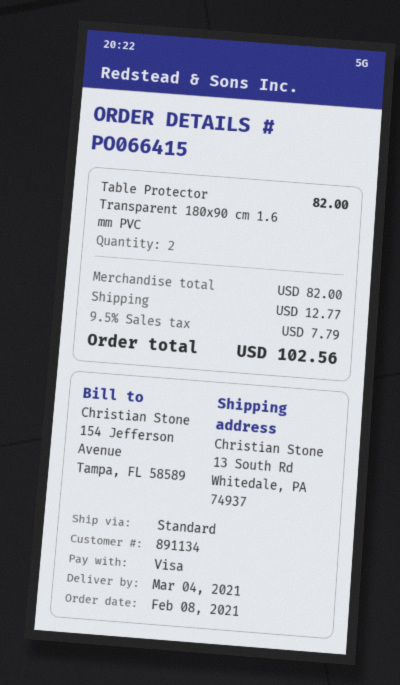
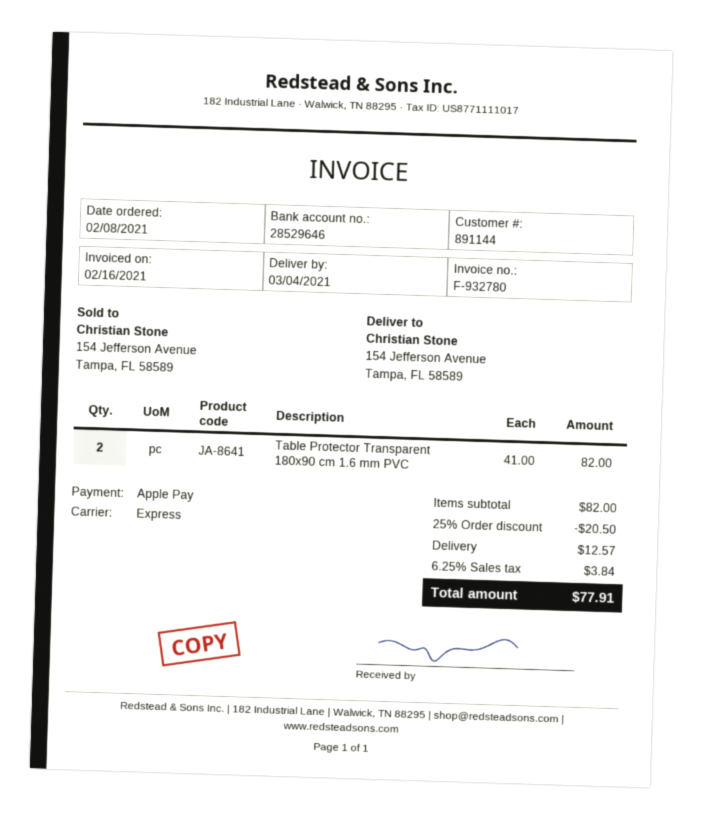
customer number: 891134 -> 891144
payment method: Visa -> Apple Pay
shipping method: standard -> express
ship to: 13 South Rd, Whitedale, PA 74937 -> 154 Jefferson Avenue, Tampa, FL 58589
discount: none -> 25% = 20.50
shipping: 12.77 -> 12.57
tax: 9.5% = 7.79 -> 6.25% = 3.84
total: 102.56 -> 77.91

